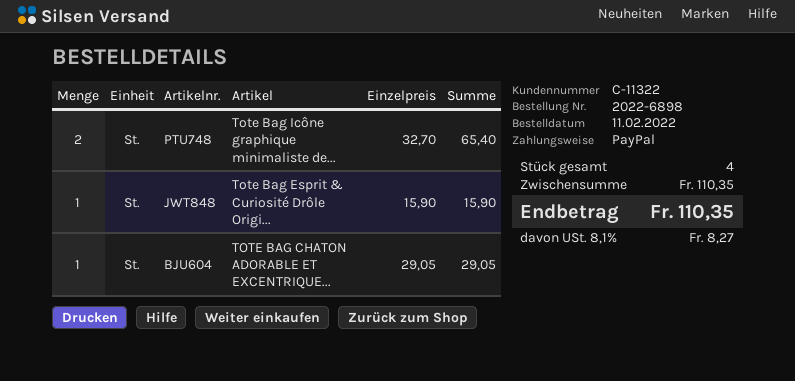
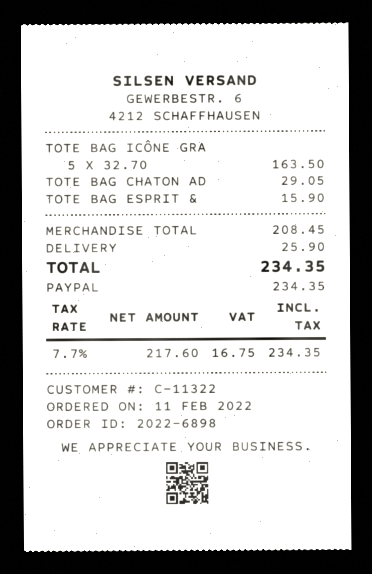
Tote Bag Icône graphique minimaliste de...: 2 x 32.70 = 65.40 -> 5 x 32.70 = 163.50
subtotal: 110.35 -> 208.45
shipping: none -> 25.90
tax: 8.1% = 8.27 -> 7.7% = 16.75
total: 110.35 -> 234.35

